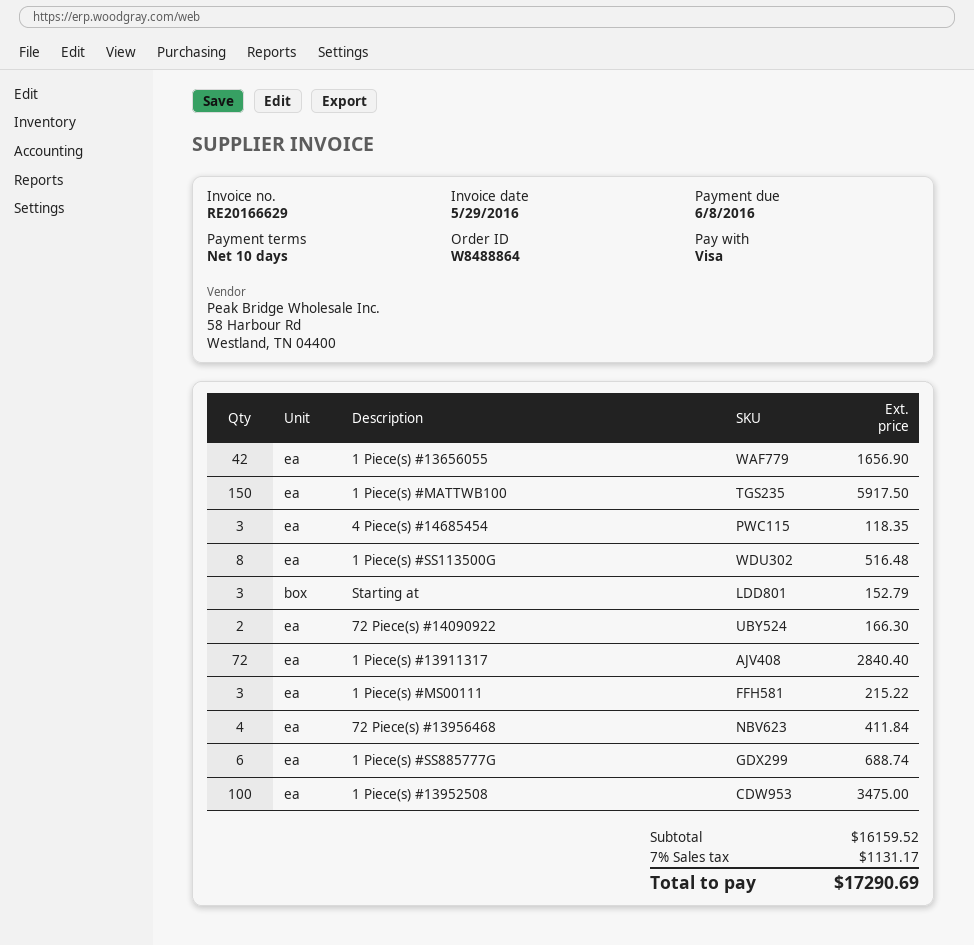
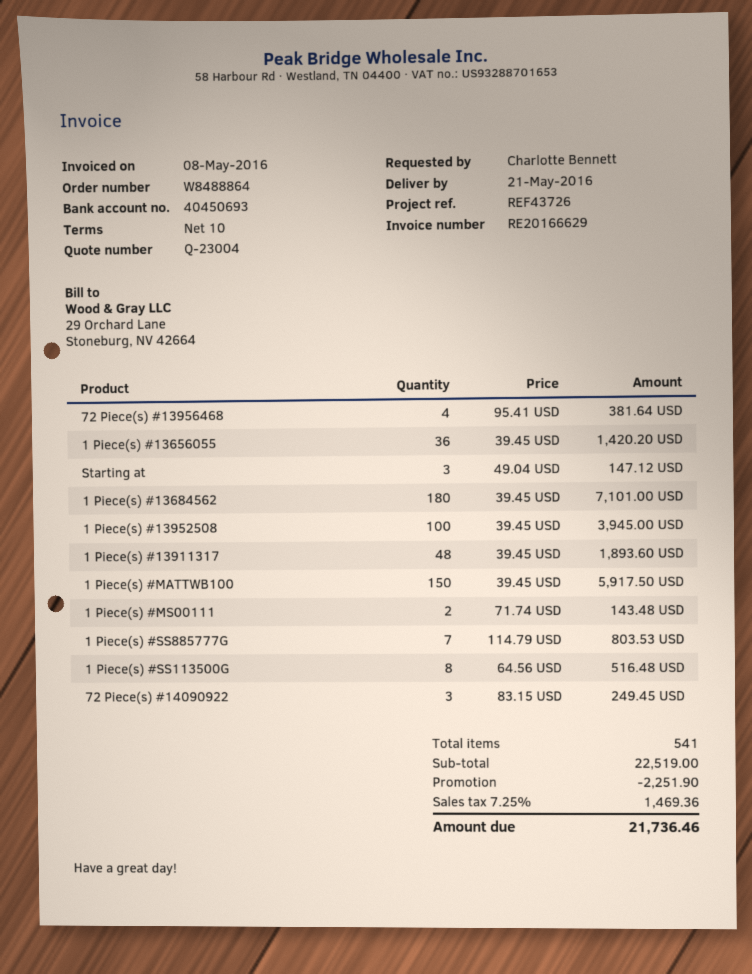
invoice date: 2016-05-29 -> 2016-05-08
1 Piece(s) #13656055: 42 for 1656.90 -> 36 for 1420.20
4 Piece(s) #14685454: 3 for 118.35 -> none
Starting at: 3 for 152.79 -> 3 for 147.12
72 Piece(s) #14090922: 2 for 166.30 -> 3 for 249.45
1 Piece(s) #13911317: 72 for 2840.40 -> 48 for 1893.60
1 Piece(s) #MS00111: 3 for 215.22 -> 2 for 143.48
72 Piece(s) #13956468: 4 for 411.84 -> 4 for 381.64
1 Piece(s) #SS885777G: 6 for 688.74 -> 7 for 803.53
1 Piece(s) #13952508: 100 for 3475.00 -> 100 for 3945.00
1 Piece(s) #13684562: none -> 180 for 7101.00
subtotal: 16159.52 -> 22519.00
discount: none -> 2251.90
tax: 7% = 1131.17 -> 7.25% = 1469.36
total: 17290.69 -> 21736.46

